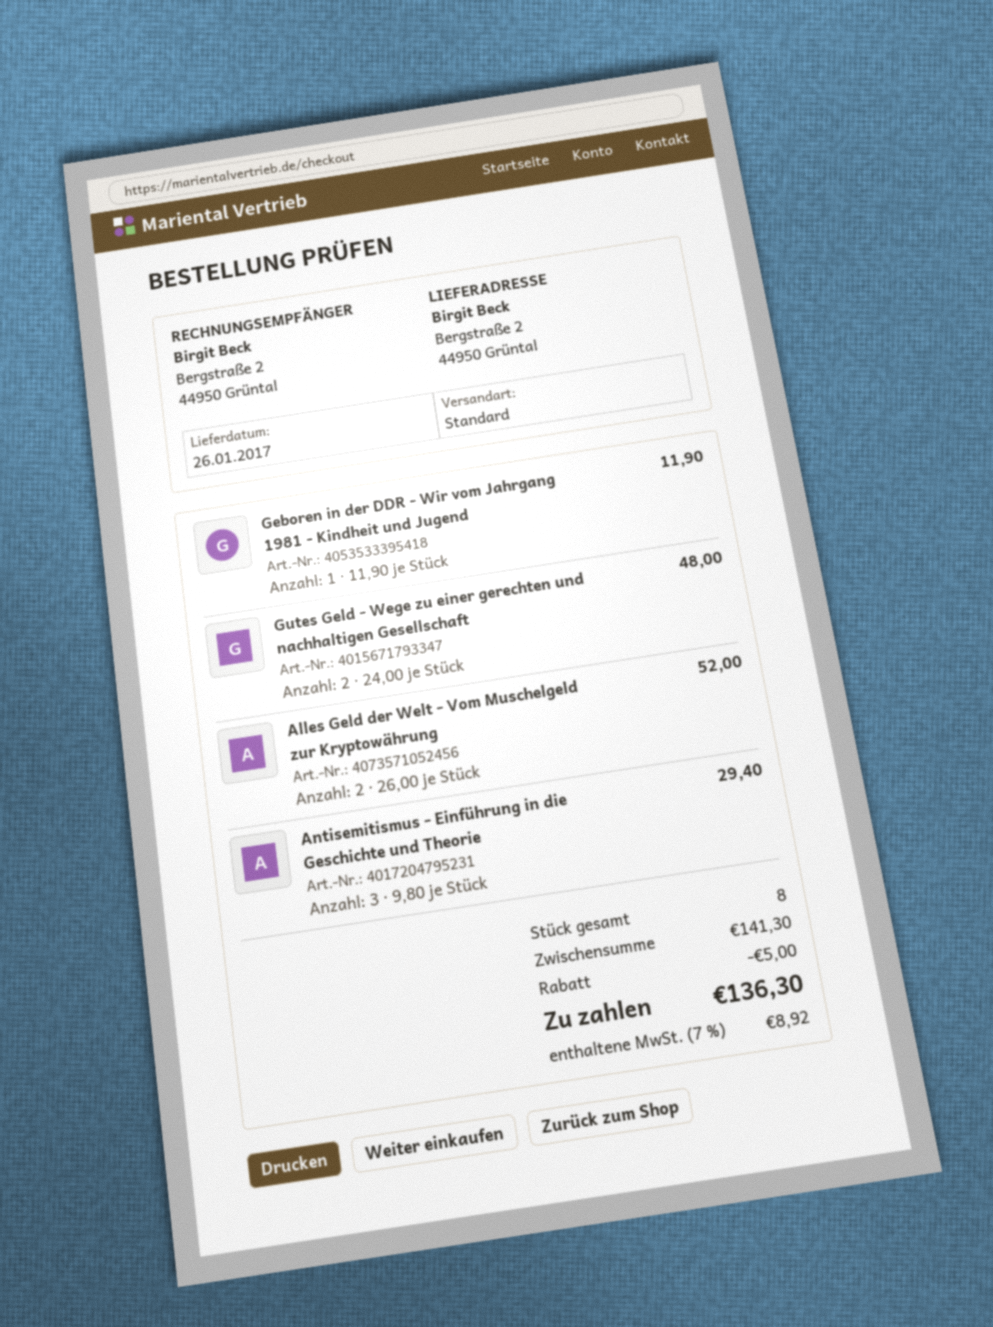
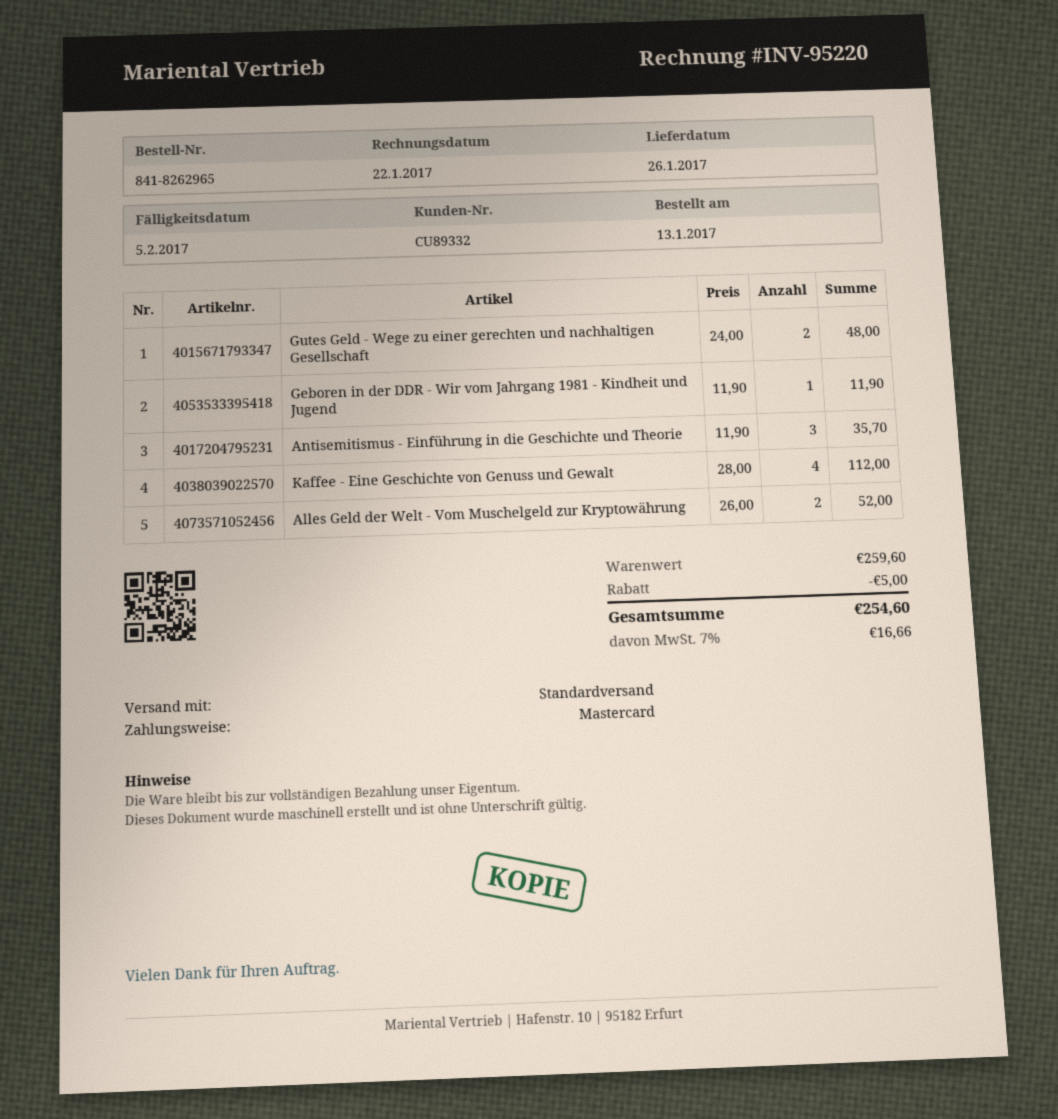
Antisemitismus - Einführung in die Geschichte und Theorie: 3 x 9.80 = 29.40 -> 3 x 11.90 = 35.70
Kaffee - Eine Geschichte von Genuss und Gewalt: none -> 4 x 28.00 = 112.00
subtotal: 141.30 -> 259.60
tax: 7% = 8.92 -> 7% = 16.66
total: 136.30 -> 254.60

